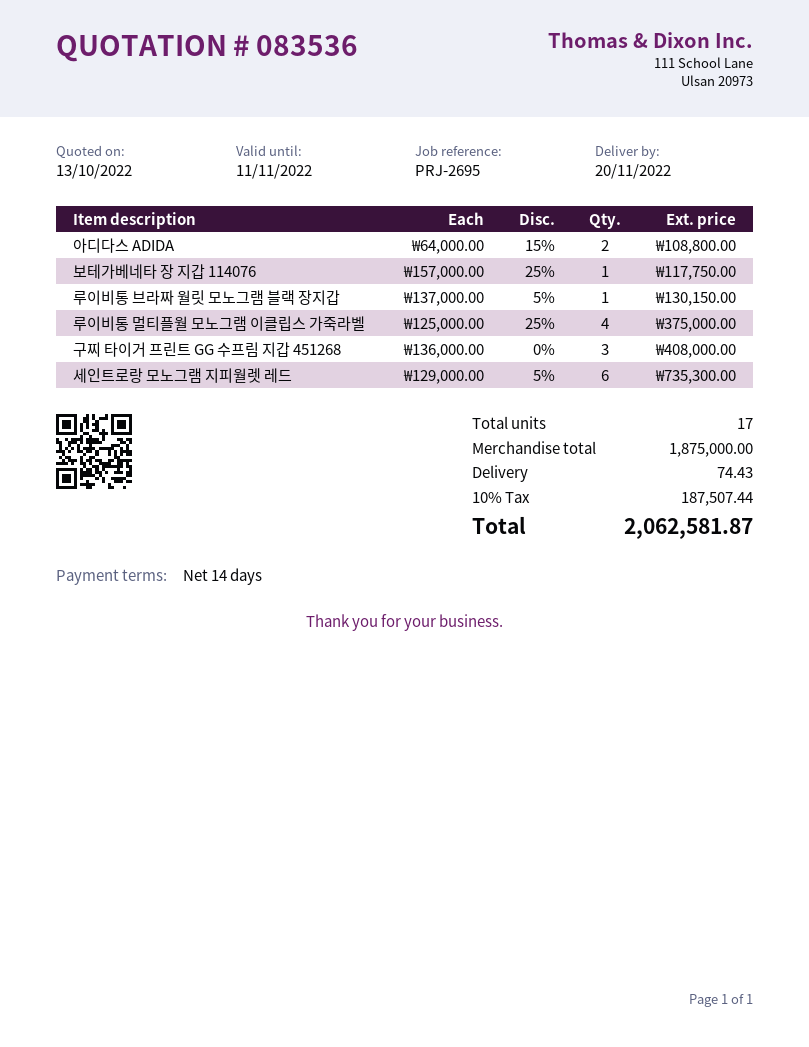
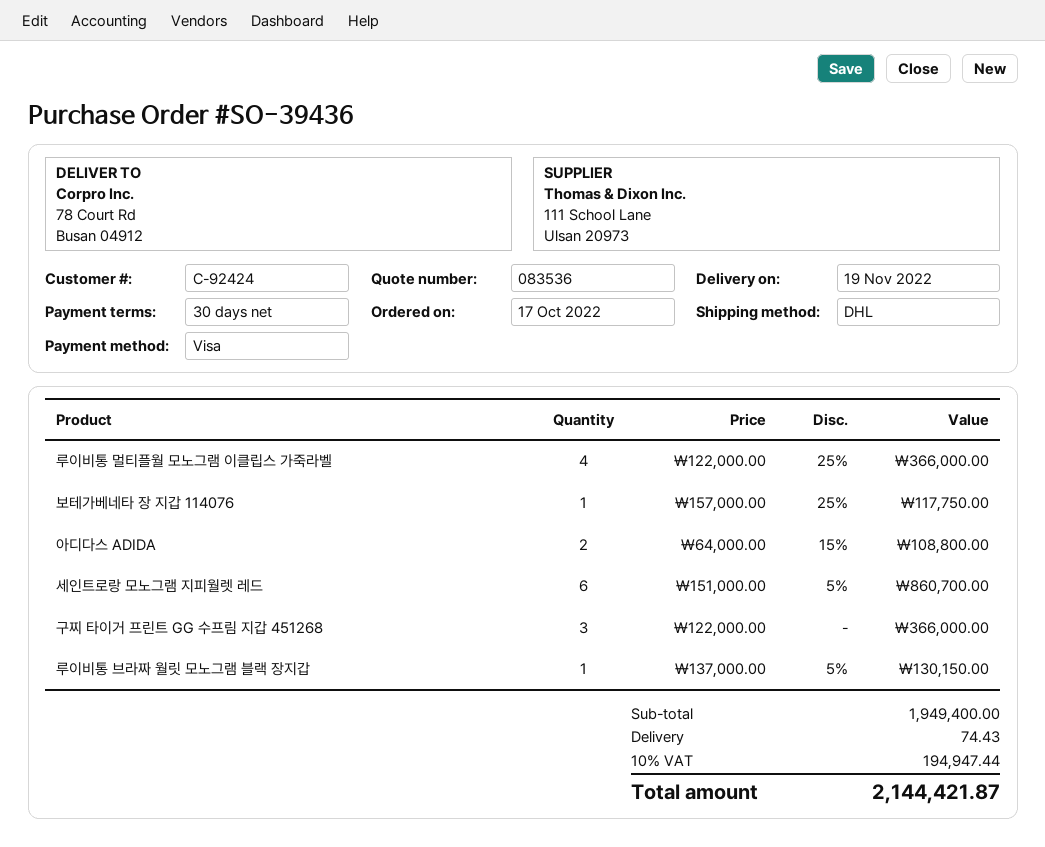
delivery date: 2022-11-20 -> 2022-11-19
payment terms: 14 days -> 30 days
루이비통 멀티플월 모노그램 이클립스 가죽라벨: 4 x 125000.00 - 25% = 375000.00 -> 4 x 122000.00 - 25% = 366000.00
구찌 타이거 프린트 GG 수프림 지갑 451268: 3 x 136000.00 = 408000.00 -> 3 x 122000.00 = 366000.00
세인트로랑 모노그램 지피월렛 레드: 6 x 129000.00 - 5% = 735300.00 -> 6 x 151000.00 - 5% = 860700.00
subtotal: 1875000.00 -> 1949400.00
tax: 10% = 187507.44 -> 10% = 194947.44
total: 2062581.87 -> 2144421.87

